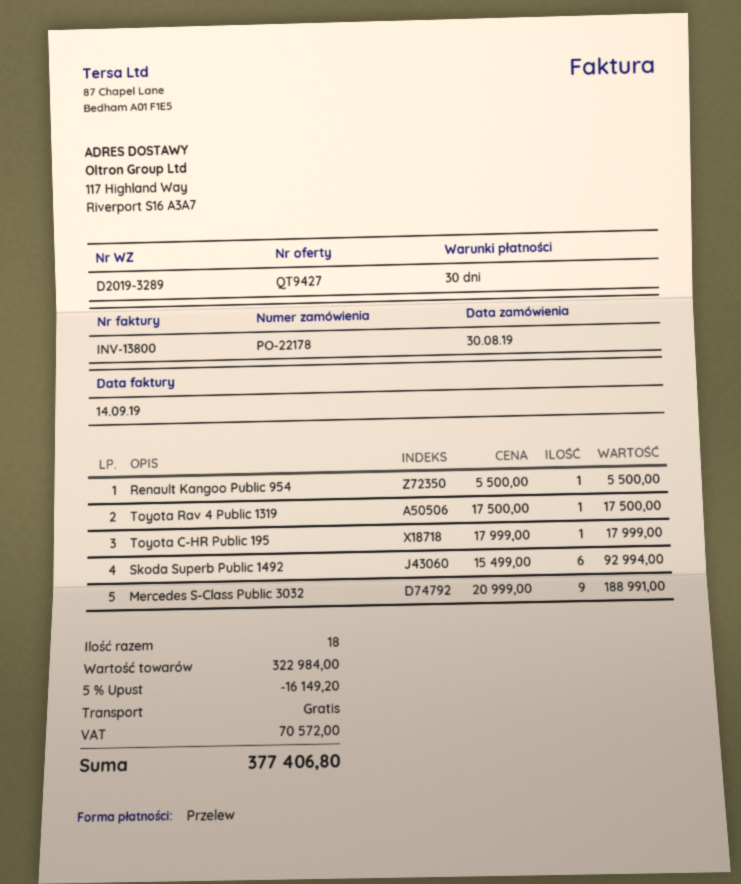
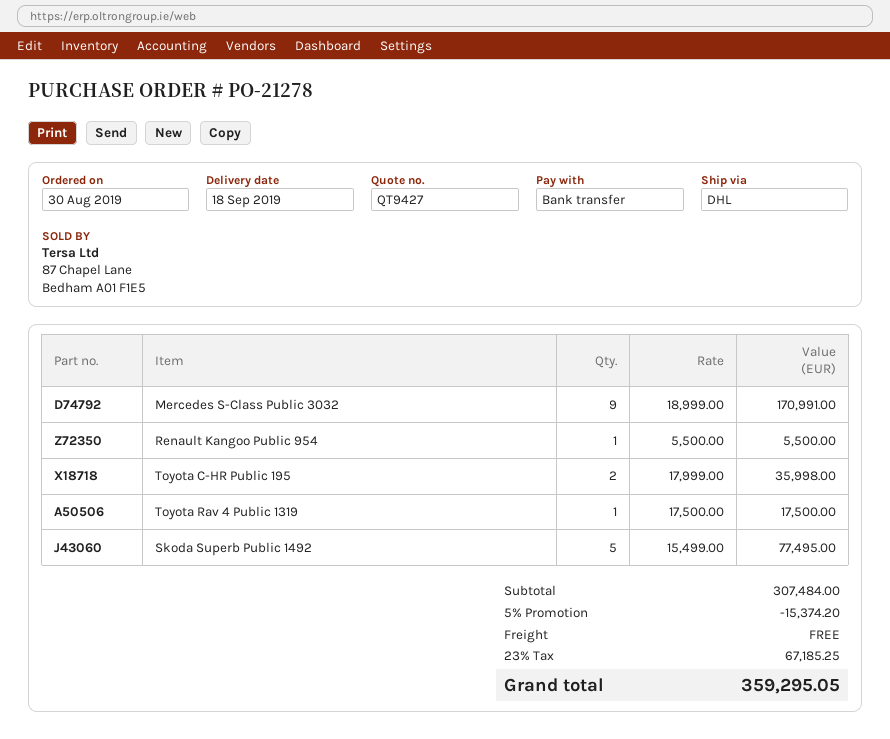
order number: PO-22178 -> PO-21278
Toyota C-HR Public 195: 1 x 17999.00 = 17999.00 -> 2 x 17999.00 = 35998.00
Skoda Superb Public 1492: 6 x 15499.00 = 92994.00 -> 5 x 15499.00 = 77495.00
Mercedes S-Class Public 3032: 9 x 20999.00 = 188991.00 -> 9 x 18999.00 = 170991.00
subtotal: 322984.00 -> 307484.00
discount: 5% = 16149.20 -> 5% = 15374.20
tax: 70572.00 -> 67185.25
total: 377406.80 -> 359295.05

